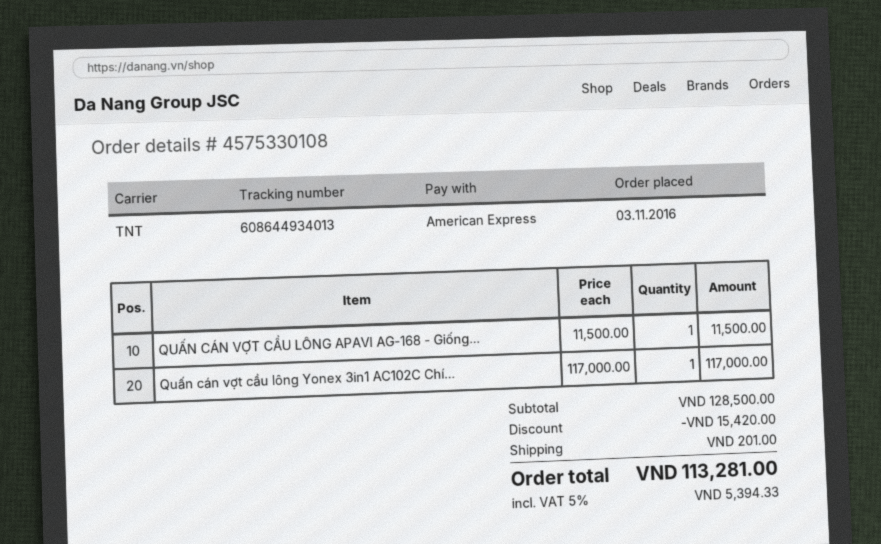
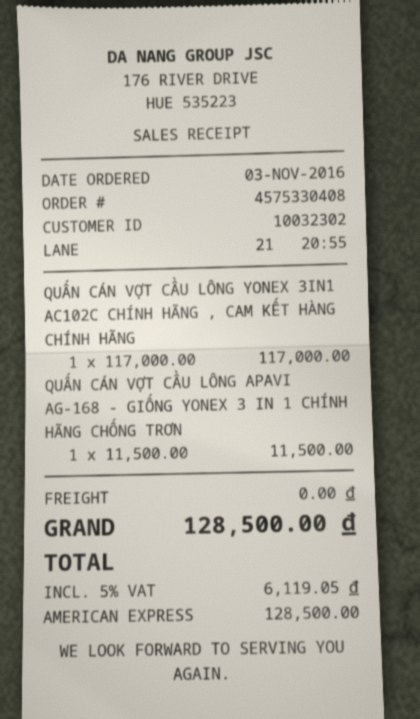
order number: 4575330108 -> 4575330408
discount: 15420.00 -> none
shipping: 201.00 -> 0.00
tax: 5% = 5394.33 -> 5% = 6119.05
total: 113281.00 -> 128500.00

